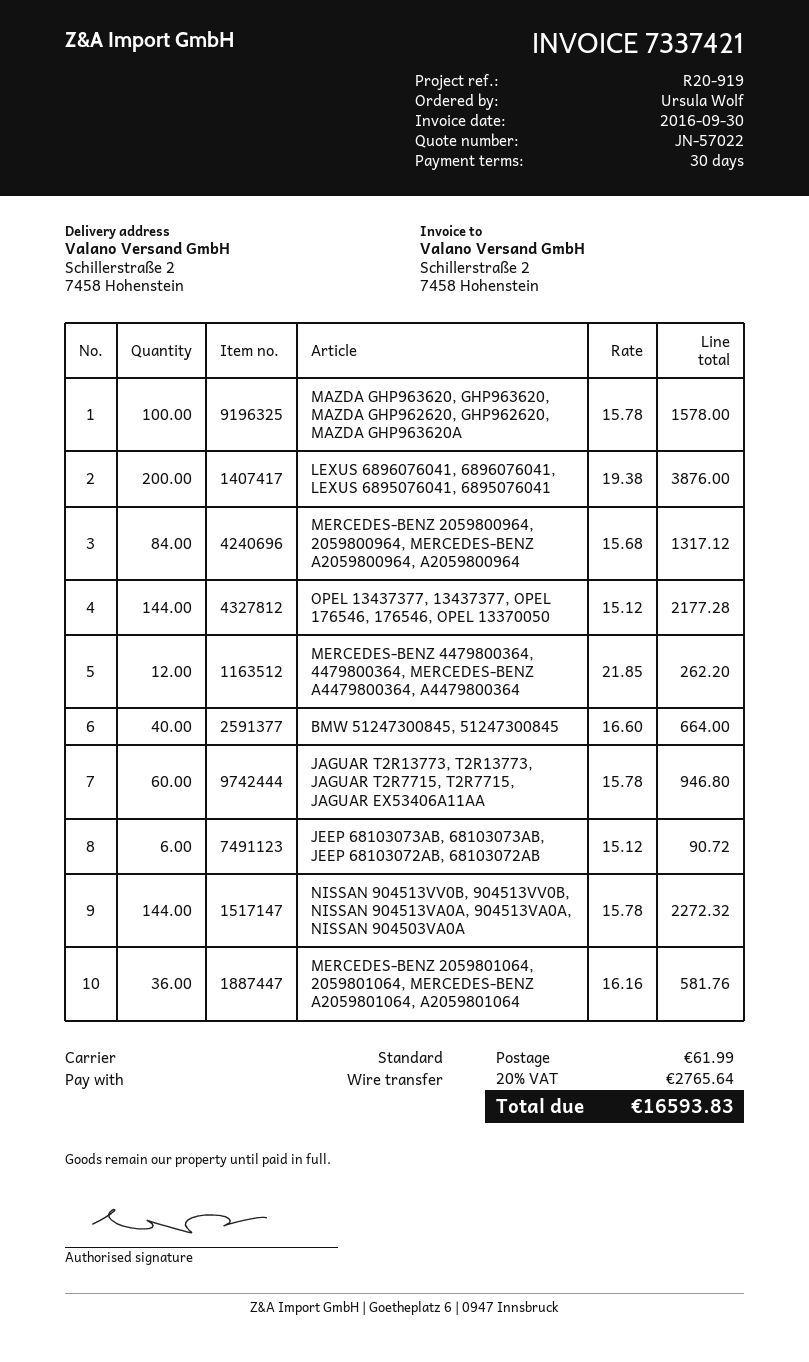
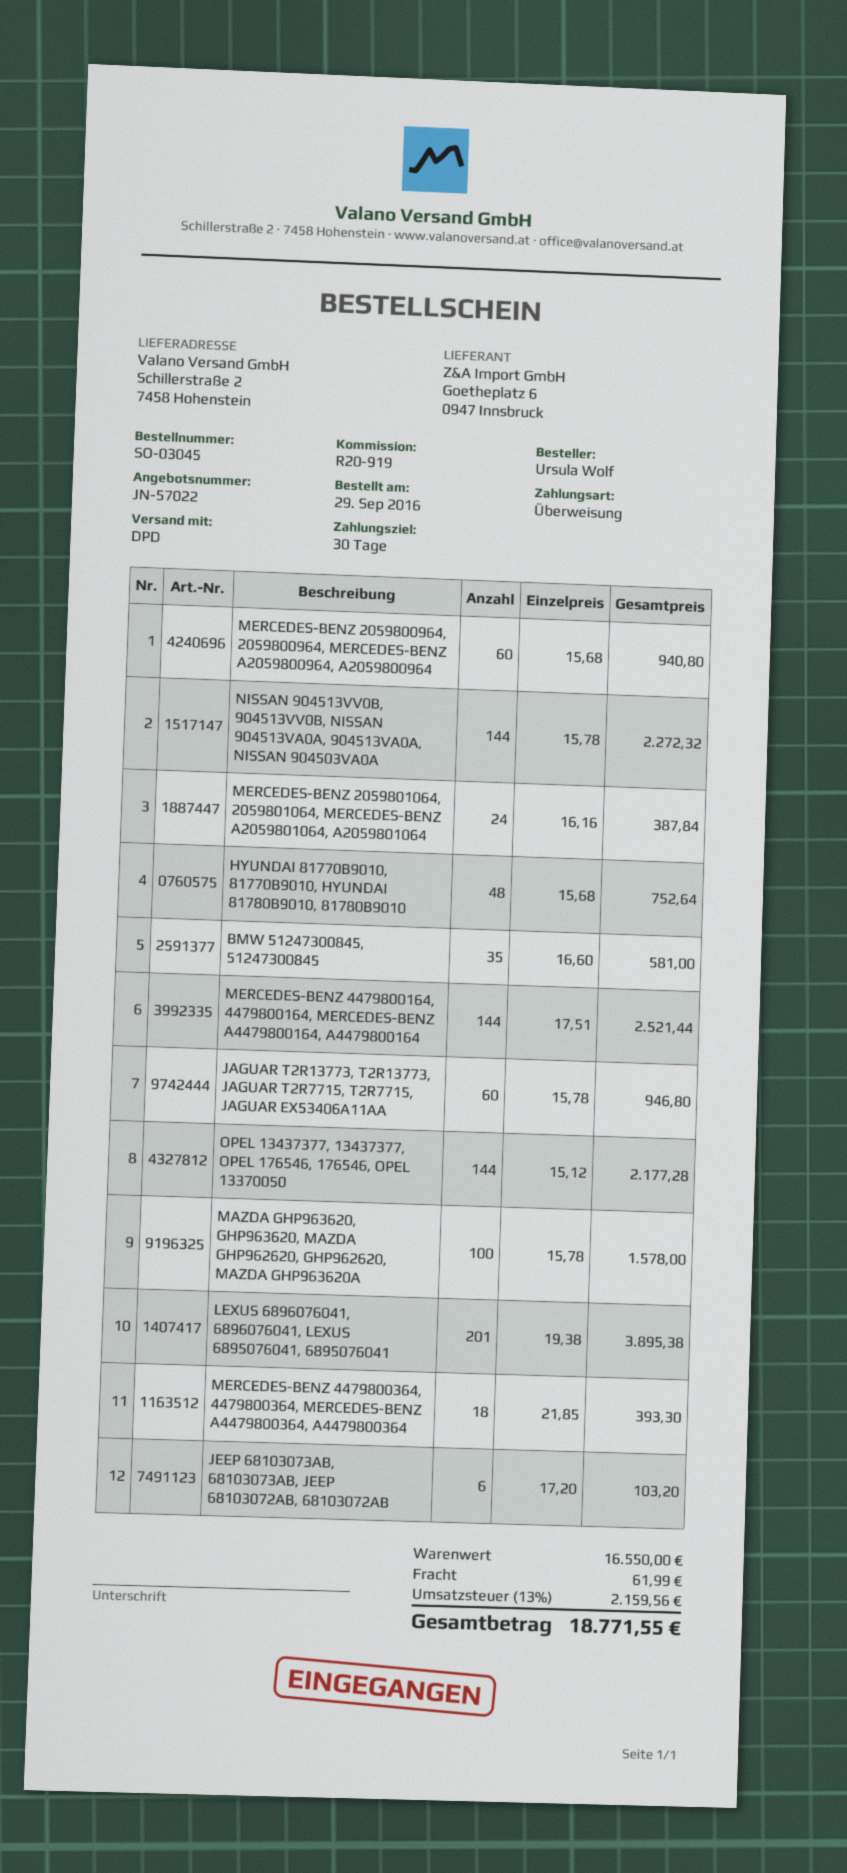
shipping method: standard -> DPD
LEXUS 6896076041, 6896076041, LEXUS 6895076041, 6895076041: 200 x 19.38 = 3876.00 -> 201 x 19.38 = 3895.38
MERCEDES-BENZ 2059800964, 2059800964, MERCEDES-BENZ A2059800964, A2059800964: 84 x 15.68 = 1317.12 -> 60 x 15.68 = 940.80
MERCEDES-BENZ 4479800364, 4479800364, MERCEDES-BENZ A4479800364, A4479800364: 12 x 21.85 = 262.20 -> 18 x 21.85 = 393.30
BMW 51247300845, 51247300845: 40 x 16.60 = 664.00 -> 35 x 16.60 = 581.00
JEEP 68103073AB, 68103073AB, JEEP 68103072AB, 68103072AB: 6 x 15.12 = 90.72 -> 6 x 17.20 = 103.20
MERCEDES-BENZ 2059801064, 2059801064, MERCEDES-BENZ A2059801064, A2059801064: 36 x 16.16 = 581.76 -> 24 x 16.16 = 387.84
HYUNDAI 81770B9010, 81770B9010, HYUNDAI 81780B9010, 81780B9010: none -> 48 x 15.68 = 752.64
MERCEDES-BENZ 4479800164, 4479800164, MERCEDES-BENZ A4479800164, A4479800164: none -> 144 x 17.51 = 2521.44
tax: 20% = 2765.64 -> 13% = 2159.56
total: 16593.83 -> 18771.55

